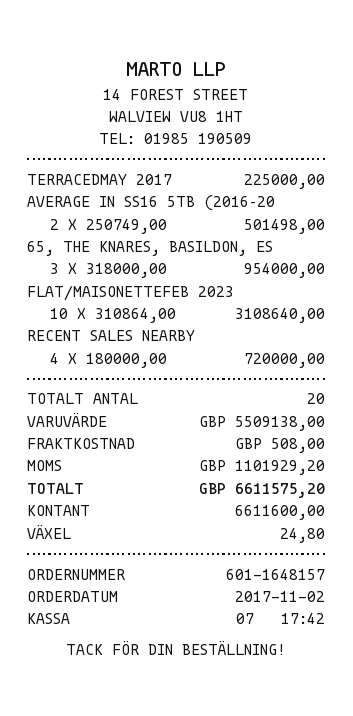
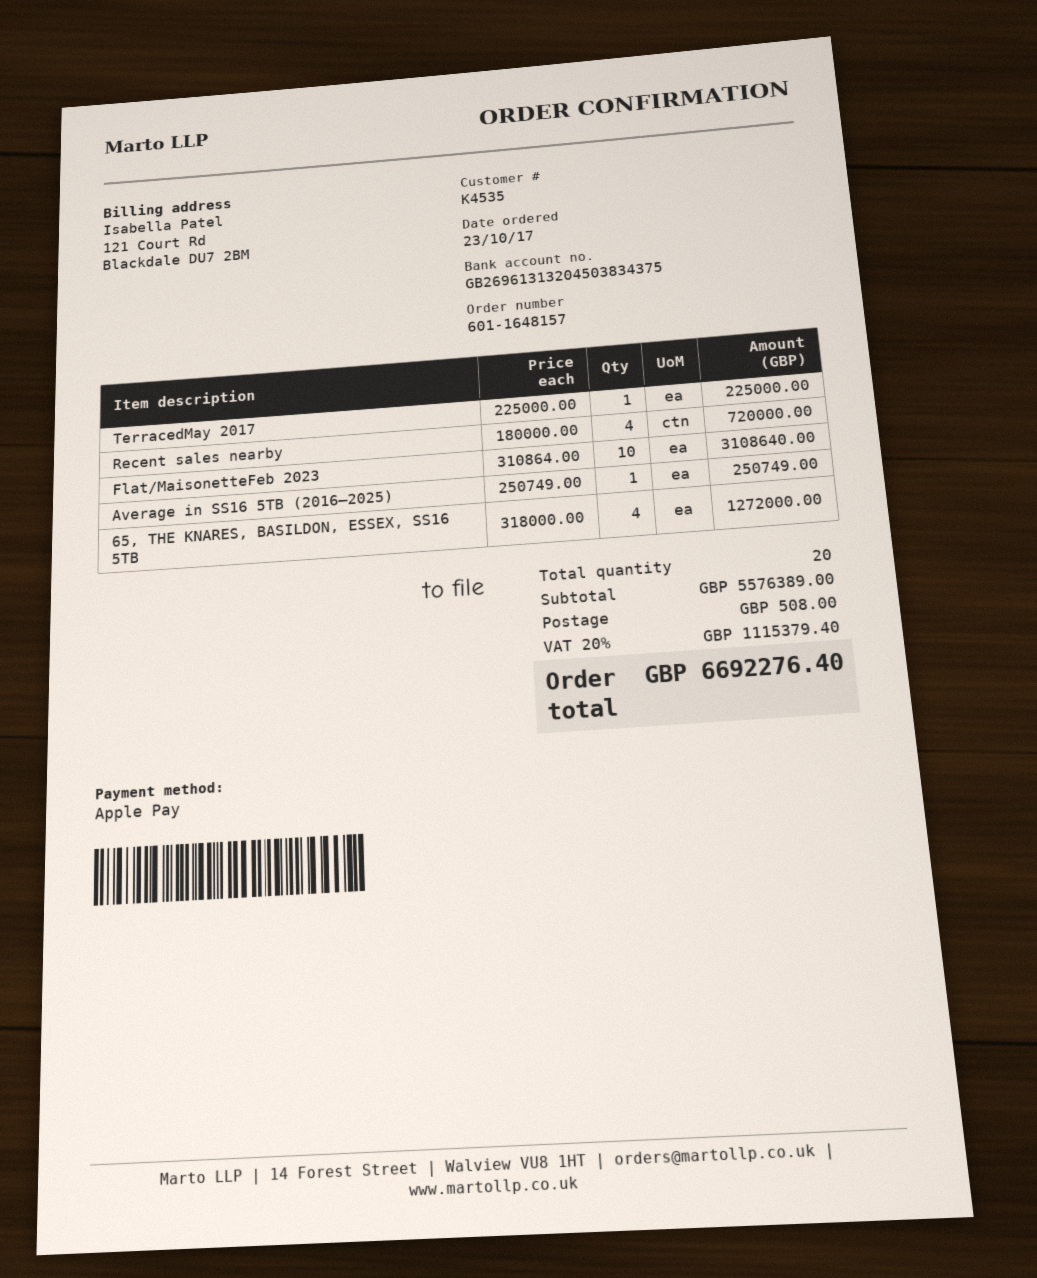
order date: 2017-11-02 -> 2017-10-23
payment method: cash -> Apple Pay
AVERAGE IN SS16 5TB (2016–20: 2 x 250749.00 = 501498.00 -> 1 x 250749.00 = 250749.00
65, THE KNARES, BASILDON, ES: 3 x 318000.00 = 954000.00 -> 4 x 318000.00 = 1272000.00
subtotal: 5509138.00 -> 5576389.00
tax: 1101929.20 -> 1115379.40
total: 6611575.20 -> 6692276.40

